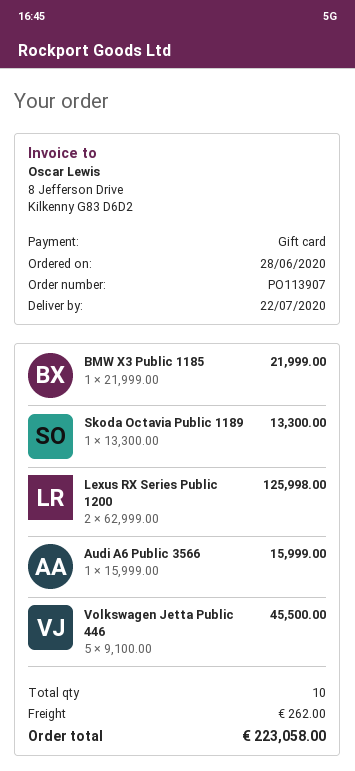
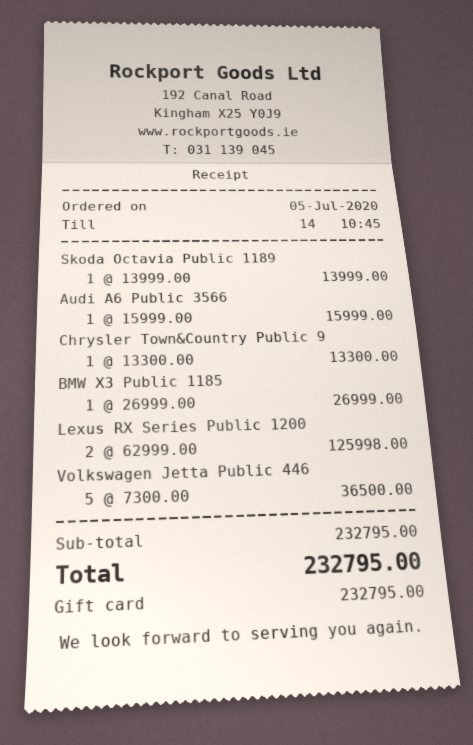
order date: 2020-06-28 -> 2020-07-05
BMW X3 Public 1185: 1 x 21999.00 = 21999.00 -> 1 x 26999.00 = 26999.00
Skoda Octavia Public 1189: 1 x 13300.00 = 13300.00 -> 1 x 13999.00 = 13999.00
Volkswagen Jetta Public 446: 5 x 9100.00 = 45500.00 -> 5 x 7300.00 = 36500.00
Chrysler Town&Country Public 9: none -> 1 x 13300.00 = 13300.00
shipping: 262.00 -> none
total: 223058.00 -> 232795.00

